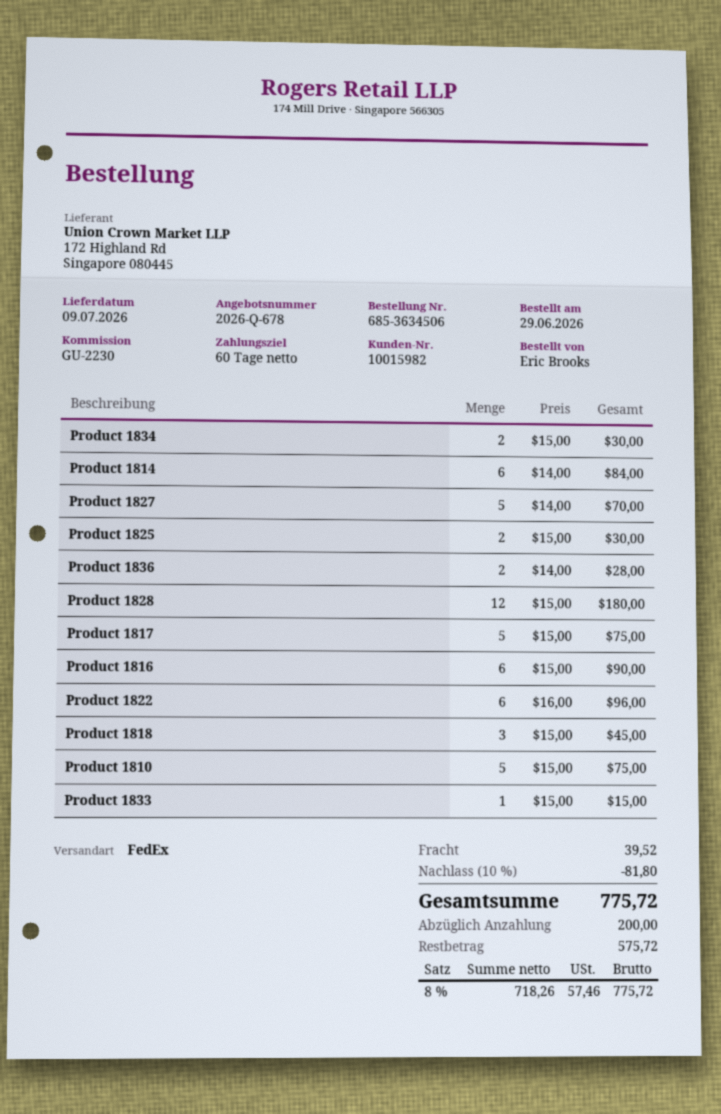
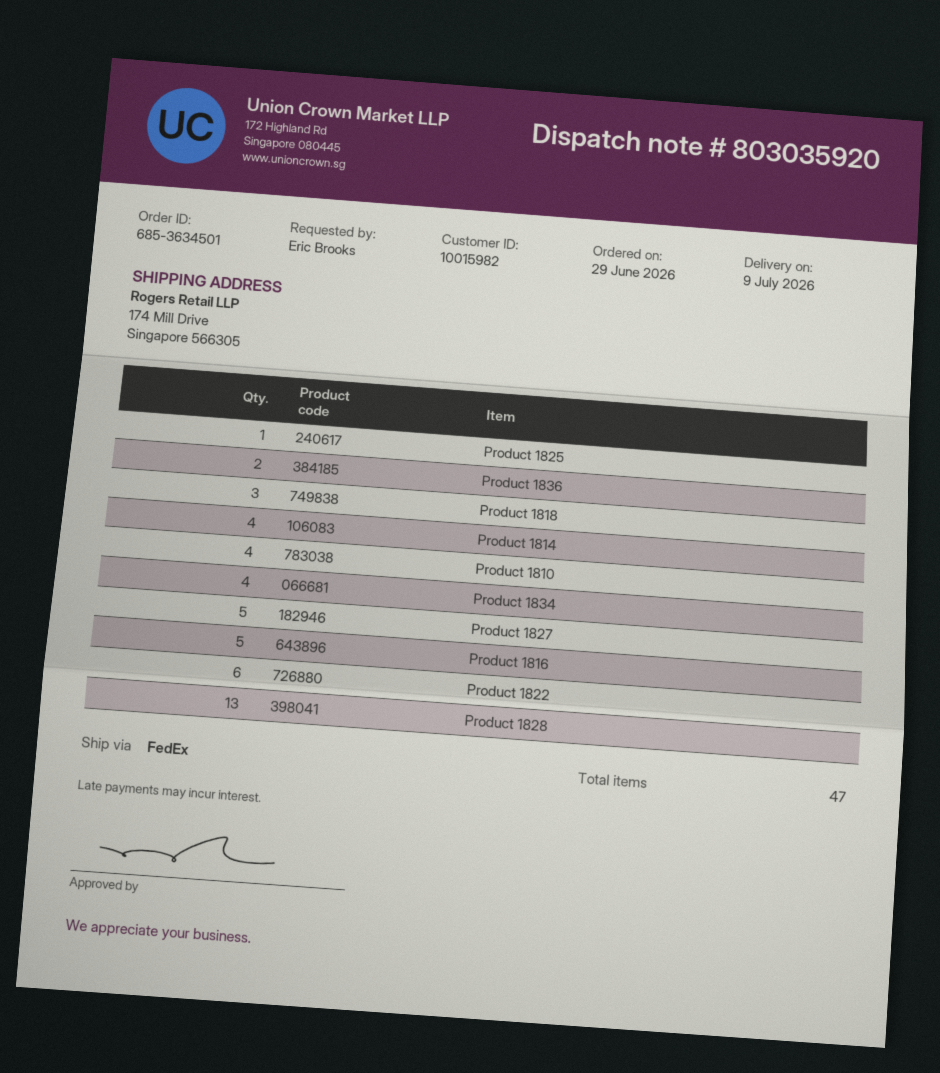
order number: 685-3634506 -> 685-3634501
Product 1834: 2 -> 4
Product 1814: 6 -> 4
Product 1825: 2 -> 1
Product 1828: 12 -> 13
Product 1817: 5 -> none
Product 1816: 6 -> 5
Product 1810: 5 -> 4
Product 1833: 1 -> none

